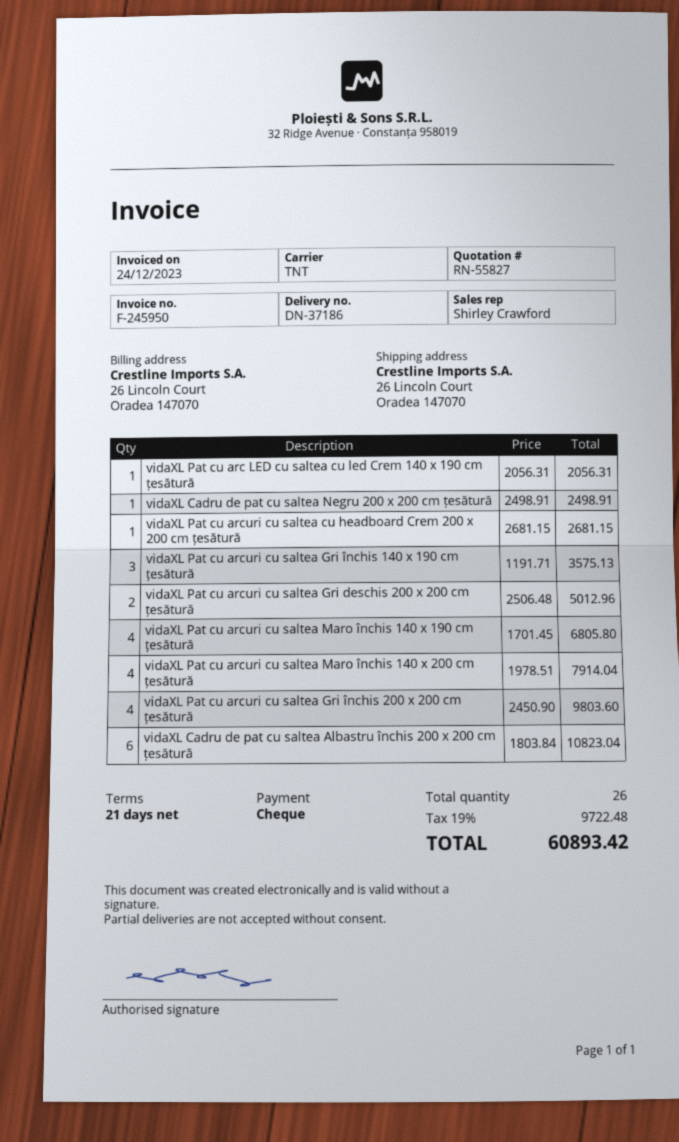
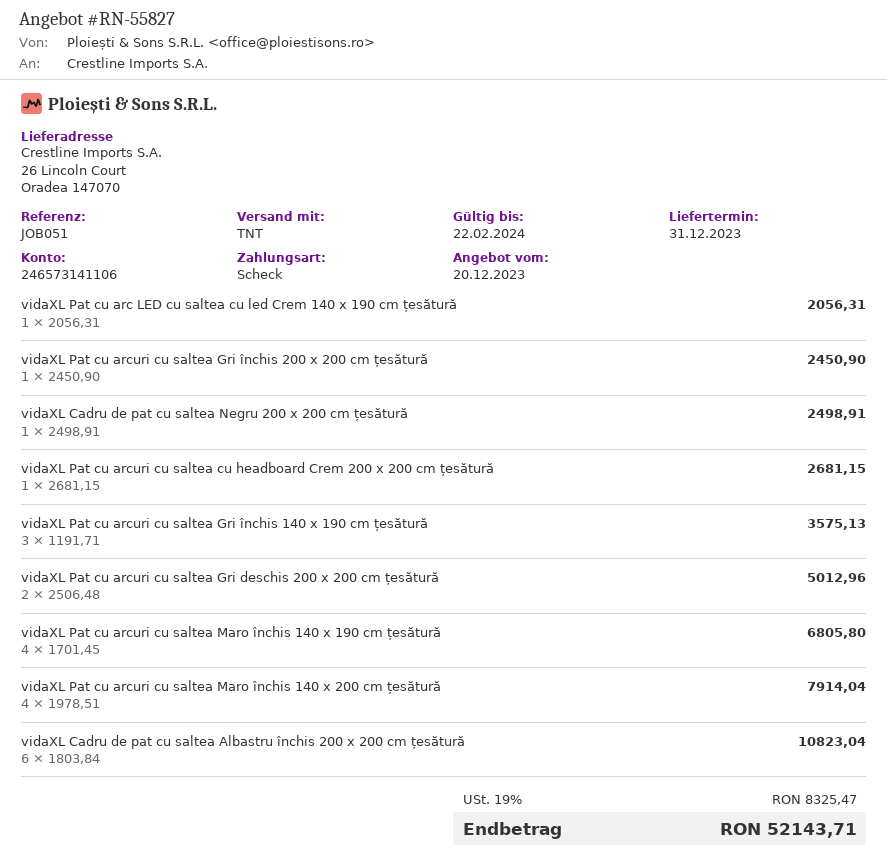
vidaXL Pat cu arcuri cu saltea Gri închis 200 x 200 cm țesătură: 4 x 2450.90 = 9803.60 -> 1 x 2450.90 = 2450.90
tax: 19% = 9722.48 -> 19% = 8325.47
total: 60893.42 -> 52143.71

